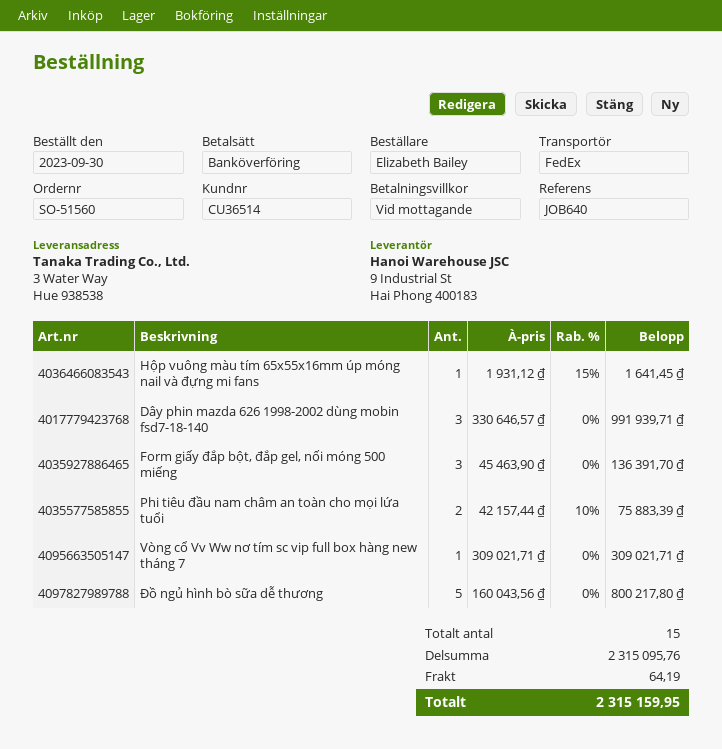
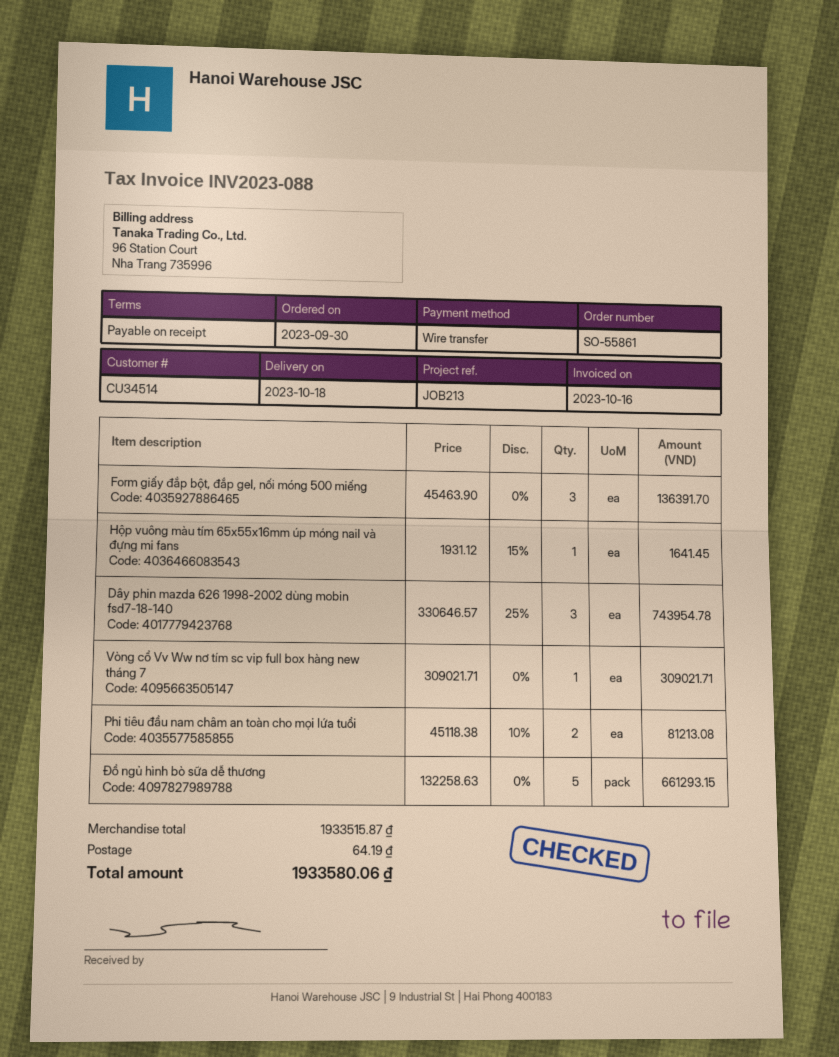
order number: SO-51560 -> SO-55861
customer number: CU36514 -> CU34514
reference: JOB640 -> JOB213
Dây phin mazda 626 1998-2002 dùng mobin fsd7-18-140: 3 x 330646.57 = 991939.71 -> 3 x 330646.57 - 25% = 743954.78
Phi tiêu đầu nam châm an toàn cho mọi lứa tuổi: 2 x 42157.44 - 10% = 75883.39 -> 2 x 45118.38 - 10% = 81213.08
Đồ ngủ hình bò sữa dễ thương: 5 x 160043.56 = 800217.80 -> 5 x 132258.63 = 661293.15
subtotal: 2315095.76 -> 1933515.87
total: 2315159.95 -> 1933580.06

